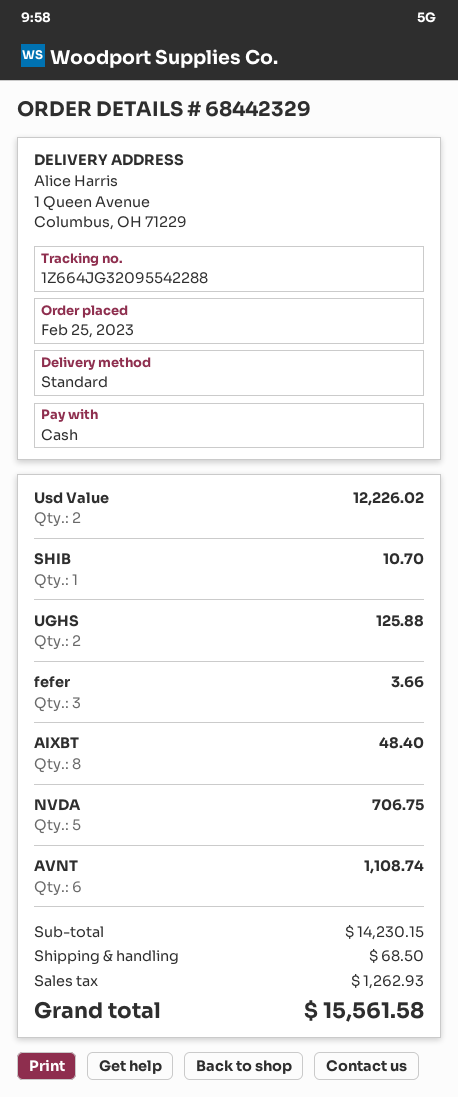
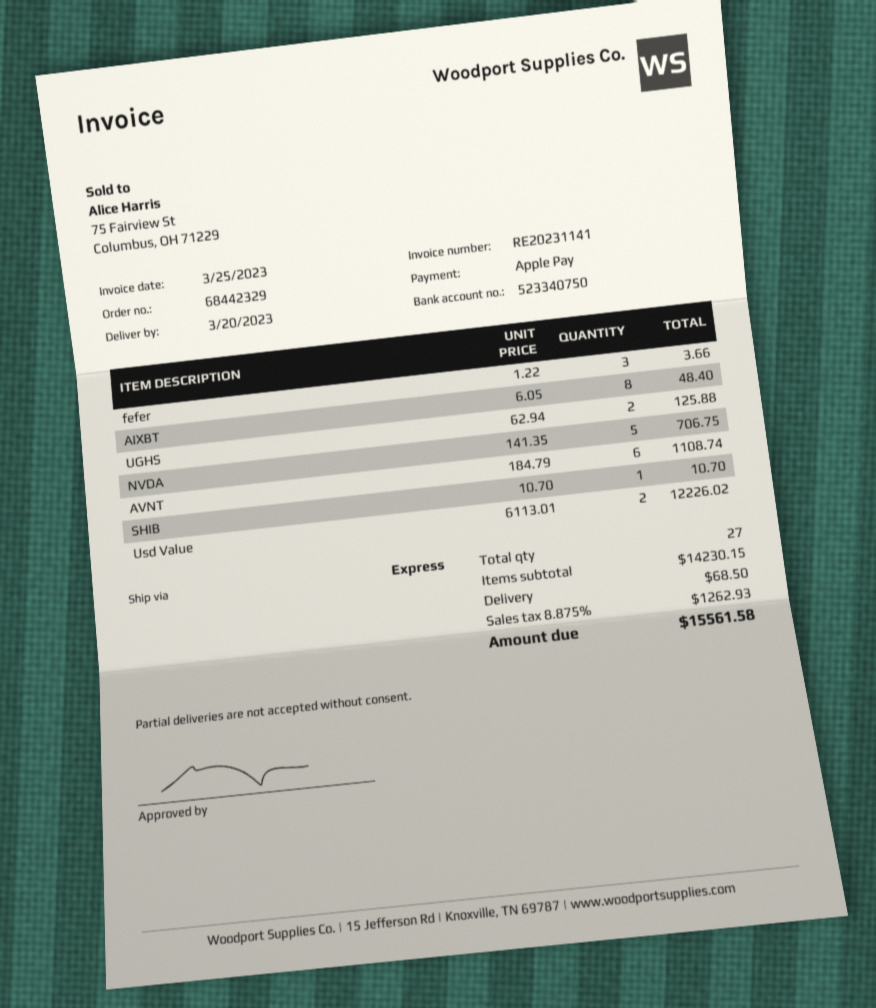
payment method: cash -> Apple Pay
shipping method: standard -> express

